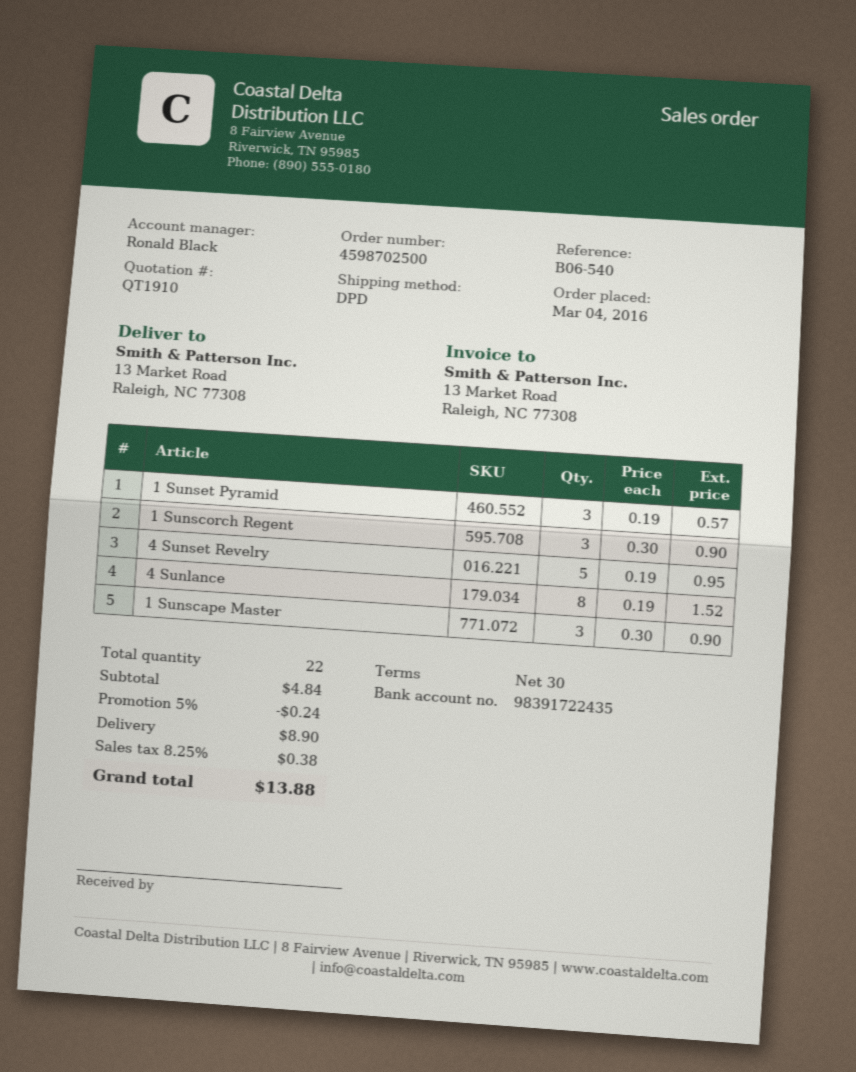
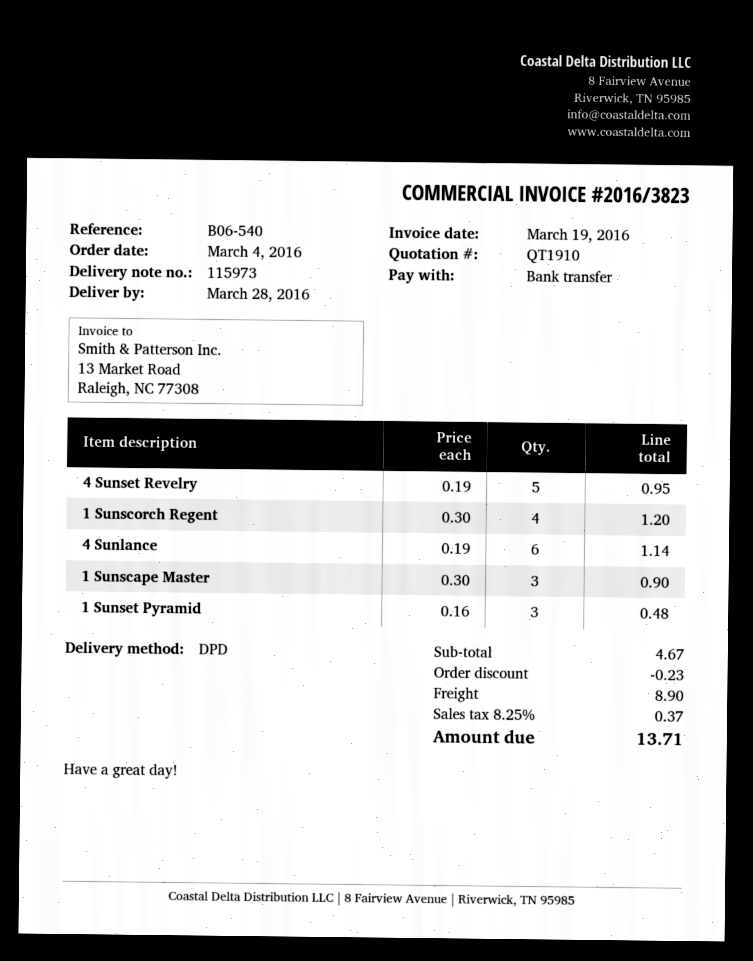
1 Sunset Pyramid: 3 x 0.19 = 0.57 -> 3 x 0.16 = 0.48
1 Sunscorch Regent: 3 x 0.30 = 0.90 -> 4 x 0.30 = 1.20
4 Sunlance: 8 x 0.19 = 1.52 -> 6 x 0.19 = 1.14
subtotal: 4.84 -> 4.67
discount: 0.24 -> 0.23
tax: 8.25% = 0.38 -> 8.25% = 0.37
total: 13.88 -> 13.71

